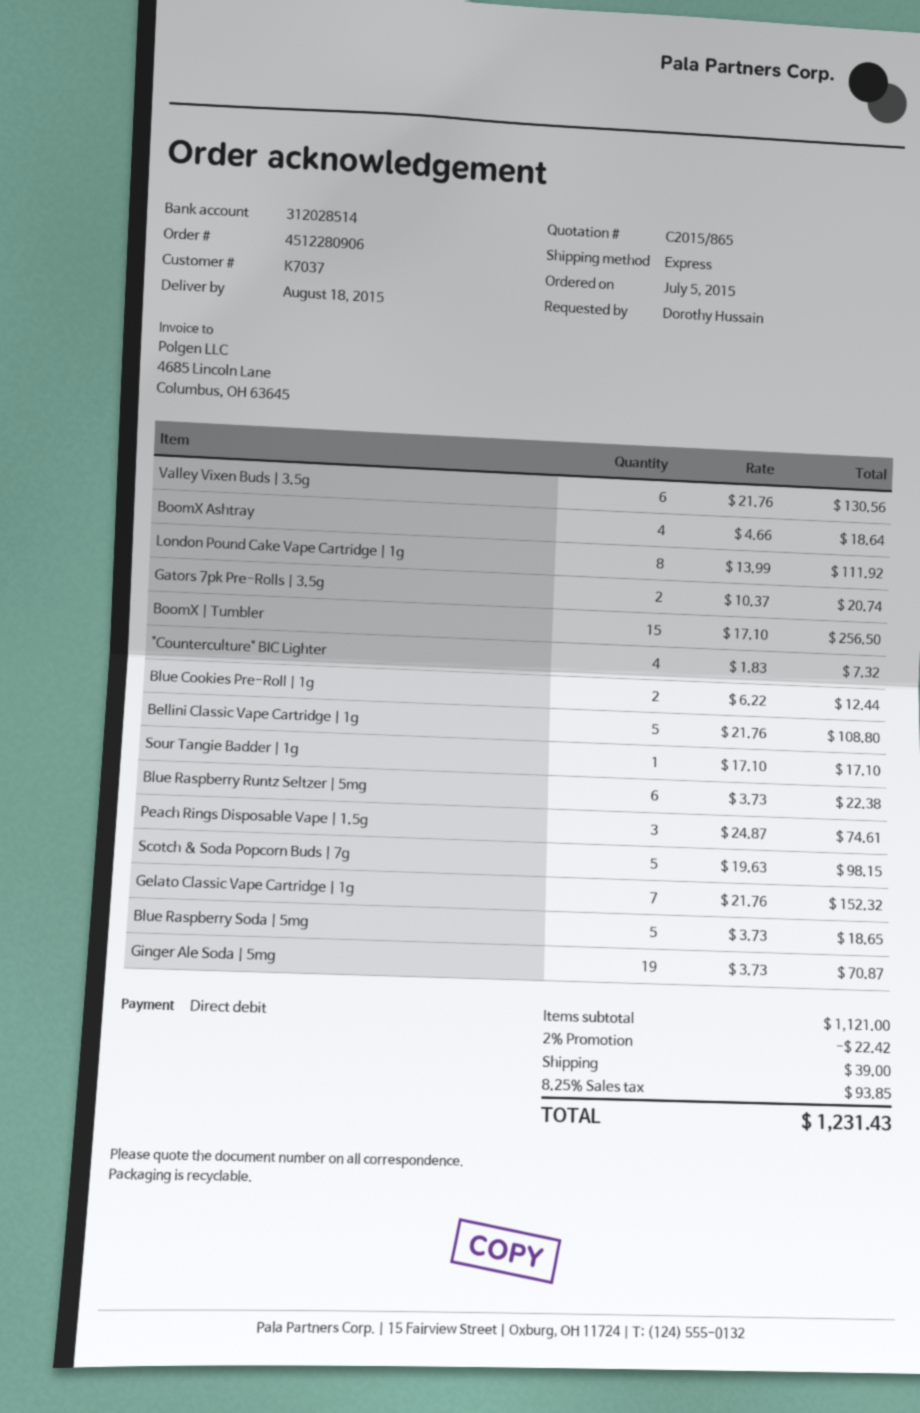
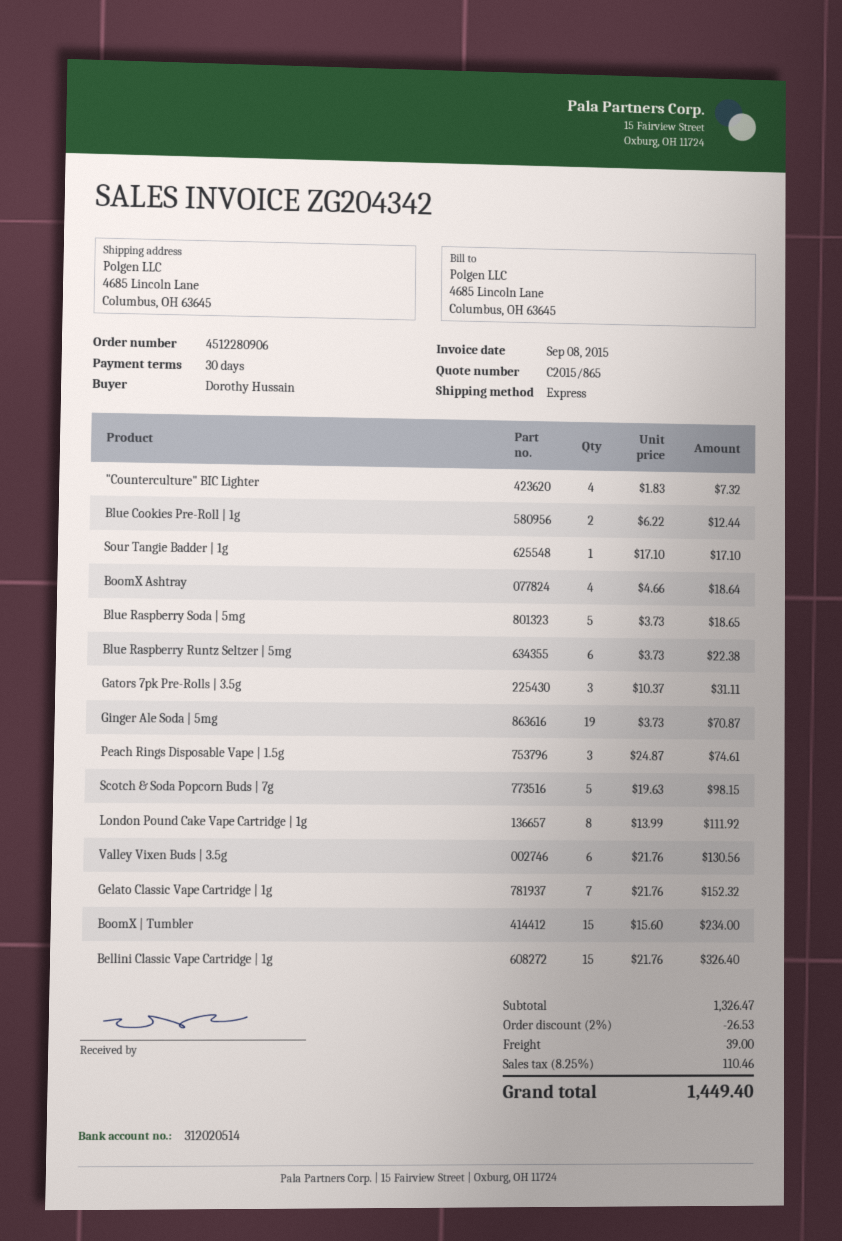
bank account: 312028514 -> 312020514
Gators 7pk Pre-Rolls | 3.5g: 2 x 10.37 = 20.74 -> 3 x 10.37 = 31.11
BoomX | Tumbler: 15 x 17.10 = 256.50 -> 15 x 15.60 = 234.00
Bellini Classic Vape Cartridge | 1g: 5 x 21.76 = 108.80 -> 15 x 21.76 = 326.40
subtotal: 1121.00 -> 1326.47
discount: 2% = 22.42 -> 2% = 26.53
tax: 8.25% = 93.85 -> 8.25% = 110.46
total: 1231.43 -> 1449.40

